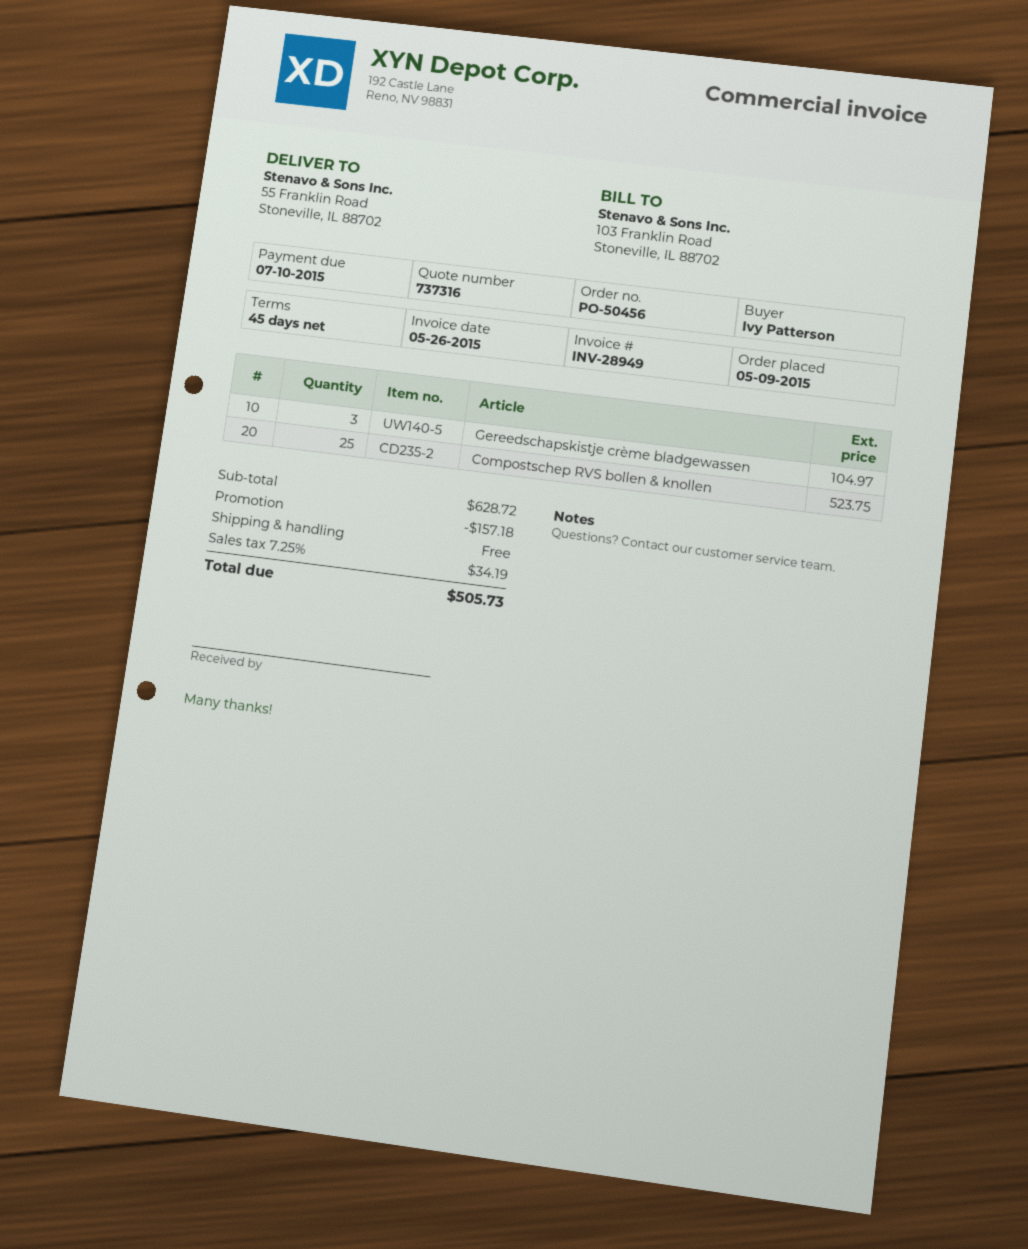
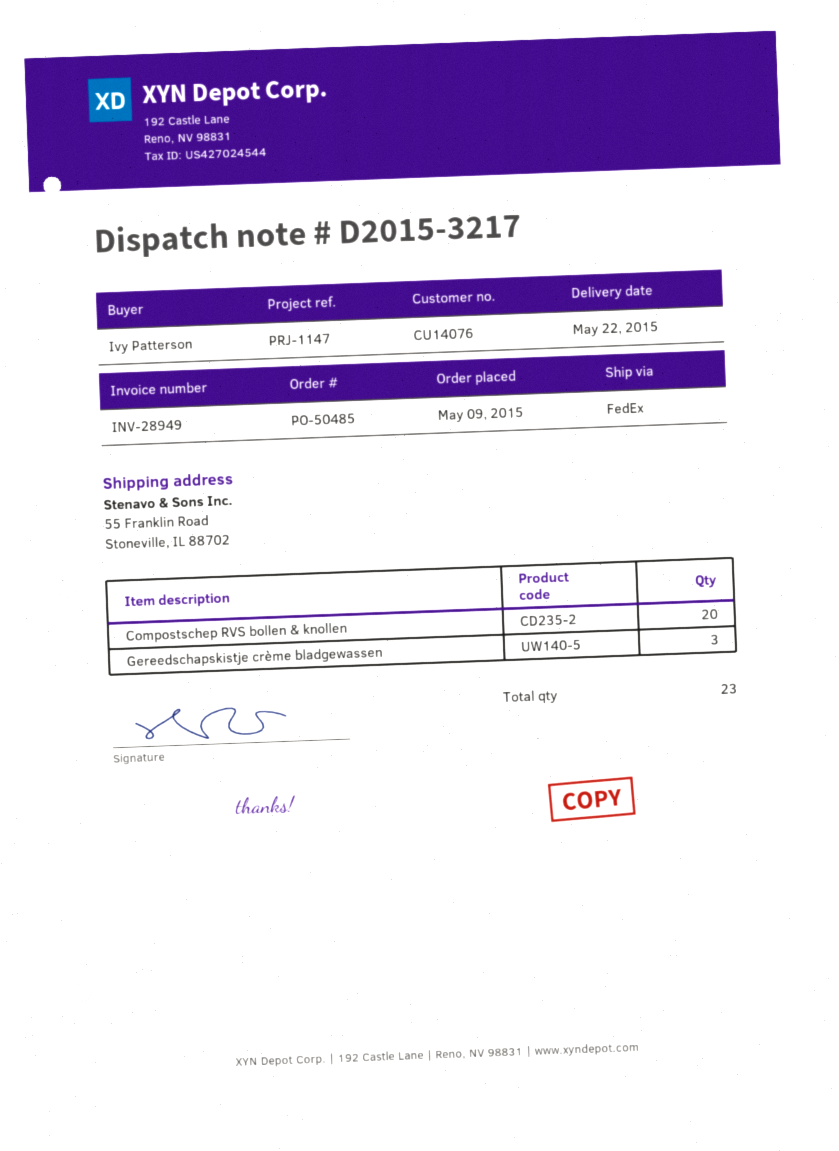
order number: PO-50456 -> PO-50485
Compostschep RVS bollen & knollen: 25 -> 20

